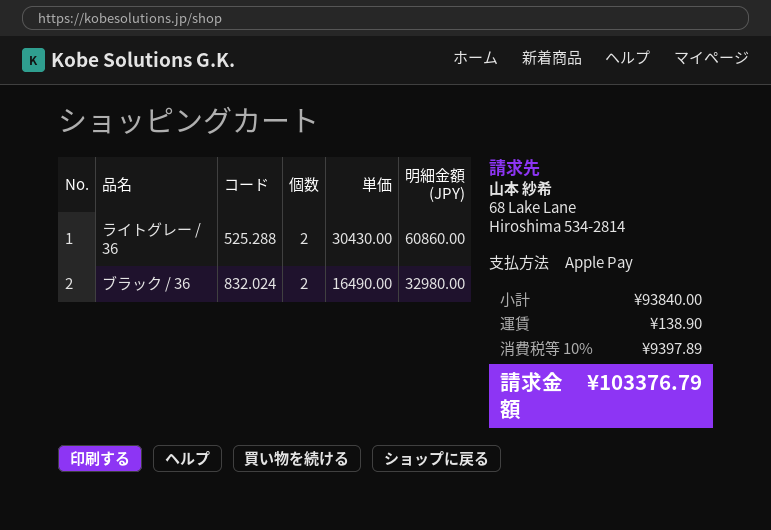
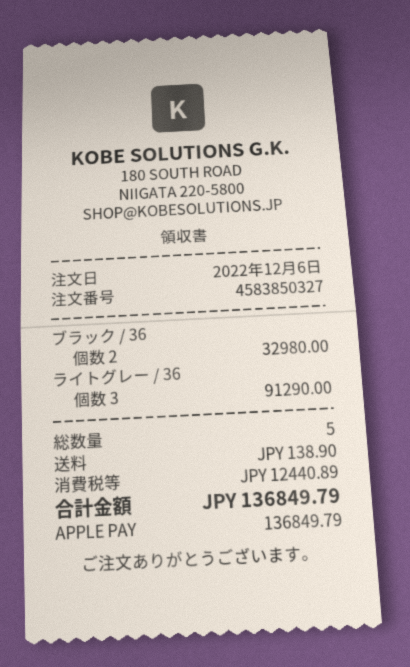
ライトグレー / 36: 2 for 60860.00 -> 3 for 91290.00
tax: 9397.89 -> 12440.89
total: 103376.79 -> 136849.79

